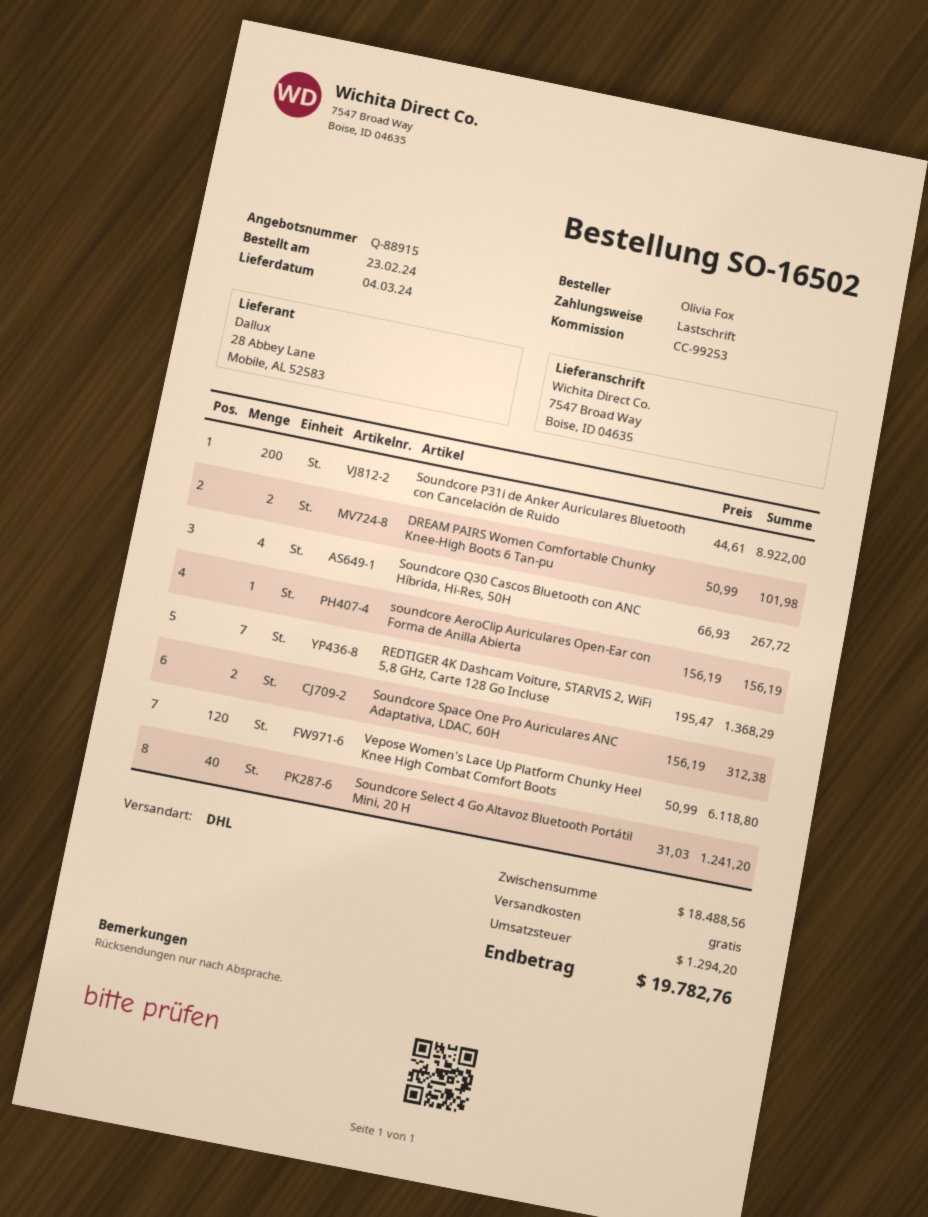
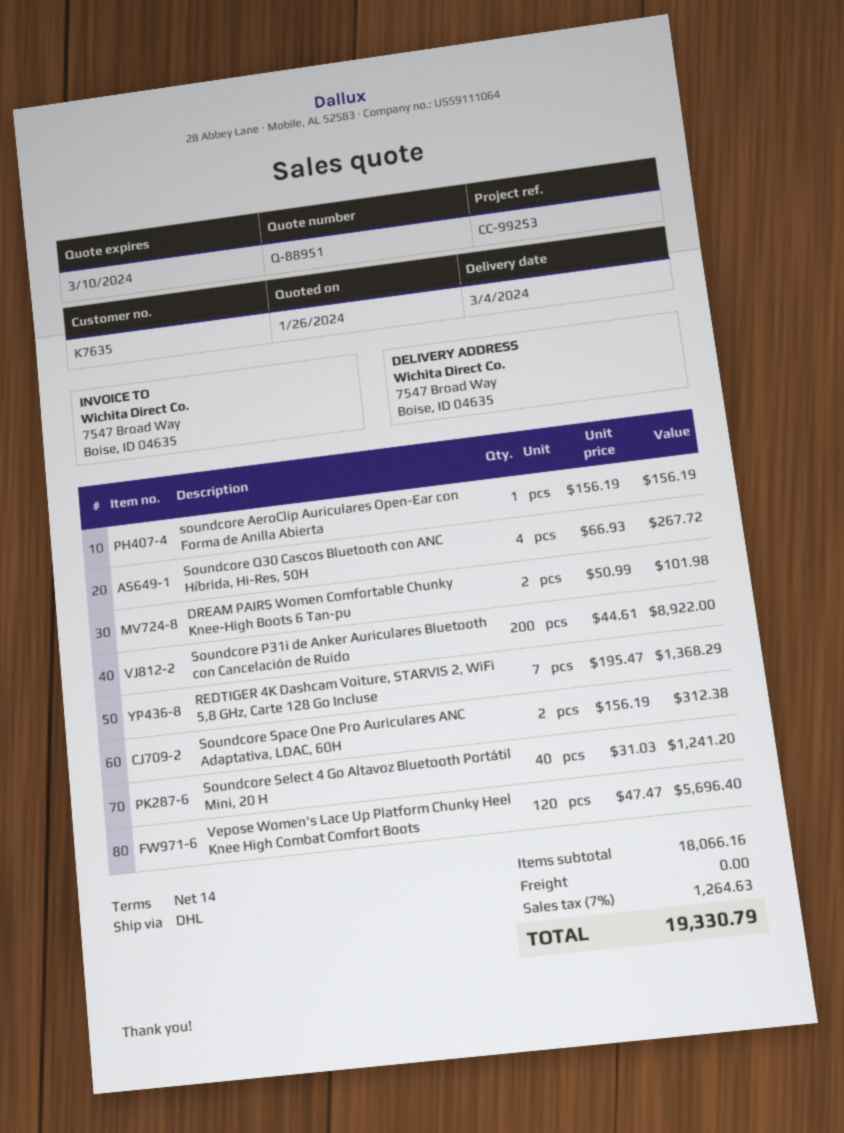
quote number: Q-88915 -> Q-88951
Vepose Women's Lace Up Platform Chunky Heel Knee High Combat Comfort Boots: 120 x 50.99 = 6118.80 -> 120 x 47.47 = 5696.40
subtotal: 18488.56 -> 18066.16
tax: 1294.20 -> 1264.63
total: 19782.76 -> 19330.79

